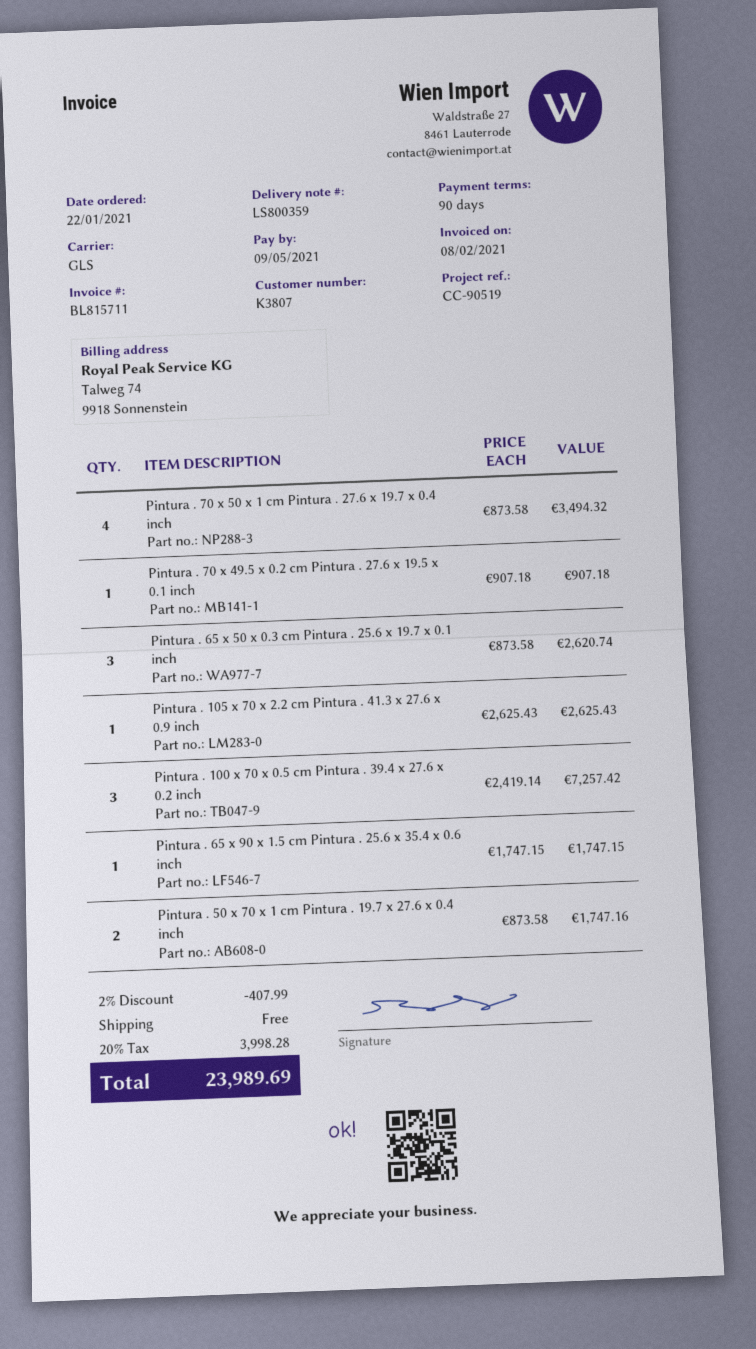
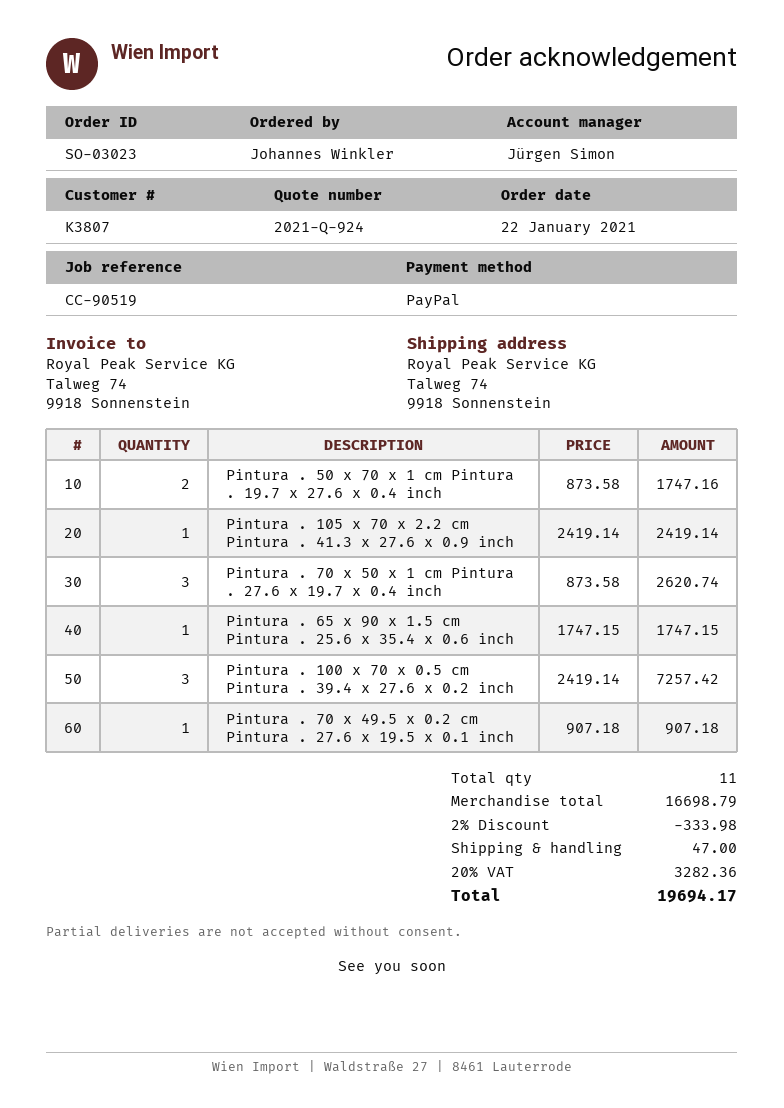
Pintura . 70 x 50 x 1 cm Pintura . 27.6 x 19.7 x 0.4 inch: 4 x 873.58 = 3494.32 -> 3 x 873.58 = 2620.74
Pintura . 65 x 50 x 0.3 cm Pintura . 25.6 x 19.7 x 0.1 inch: 3 x 873.58 = 2620.74 -> none
Pintura . 105 x 70 x 2.2 cm Pintura . 41.3 x 27.6 x 0.9 inch: 1 x 2625.43 = 2625.43 -> 1 x 2419.14 = 2419.14
discount: 2% = 407.99 -> 2% = 333.98
shipping: 0.00 -> 47.00
tax: 20% = 3998.28 -> 20% = 3282.36
total: 23989.69 -> 19694.17

